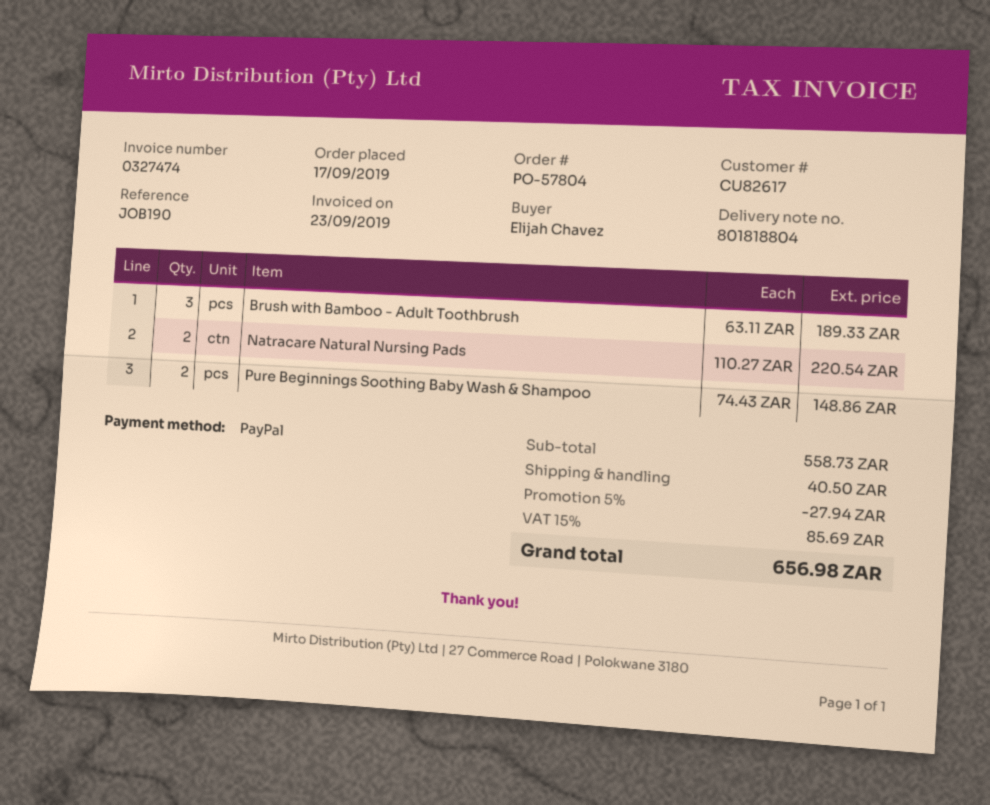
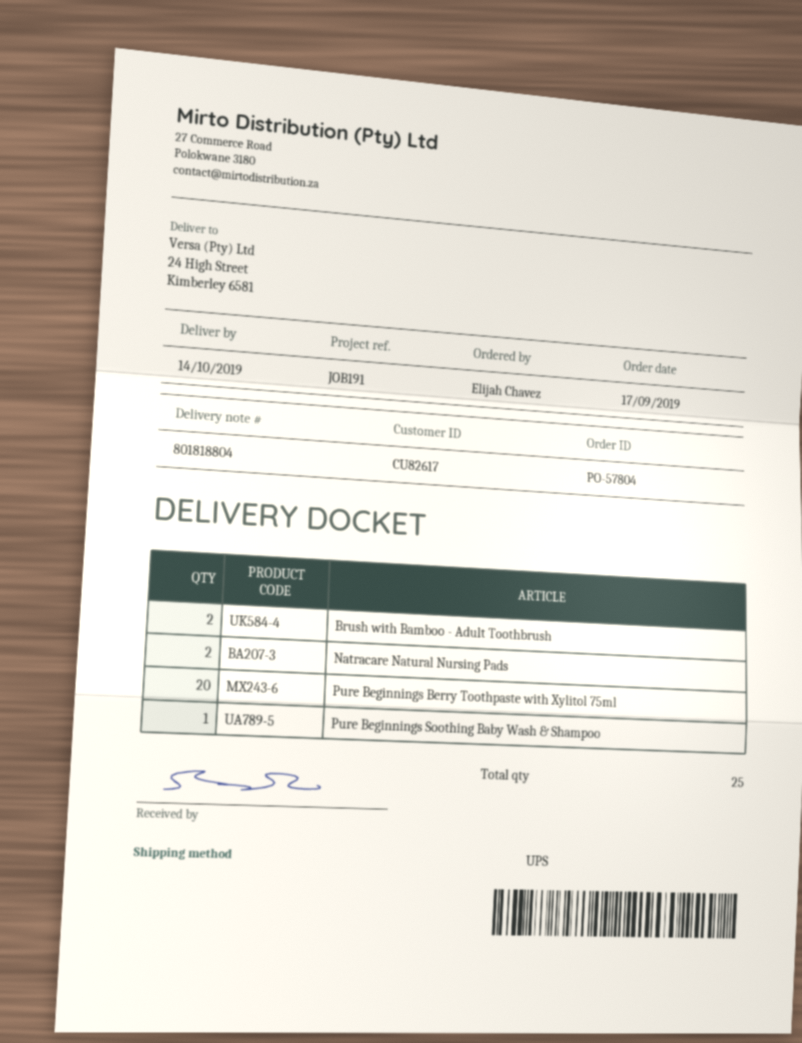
reference: JOB190 -> JOB191
Brush with Bamboo - Adult Toothbrush: 3 -> 2
Pure Beginnings Soothing Baby Wash & Shampoo: 2 -> 1
Pure Beginnings Berry Toothpaste with Xylitol 75ml: none -> 20

